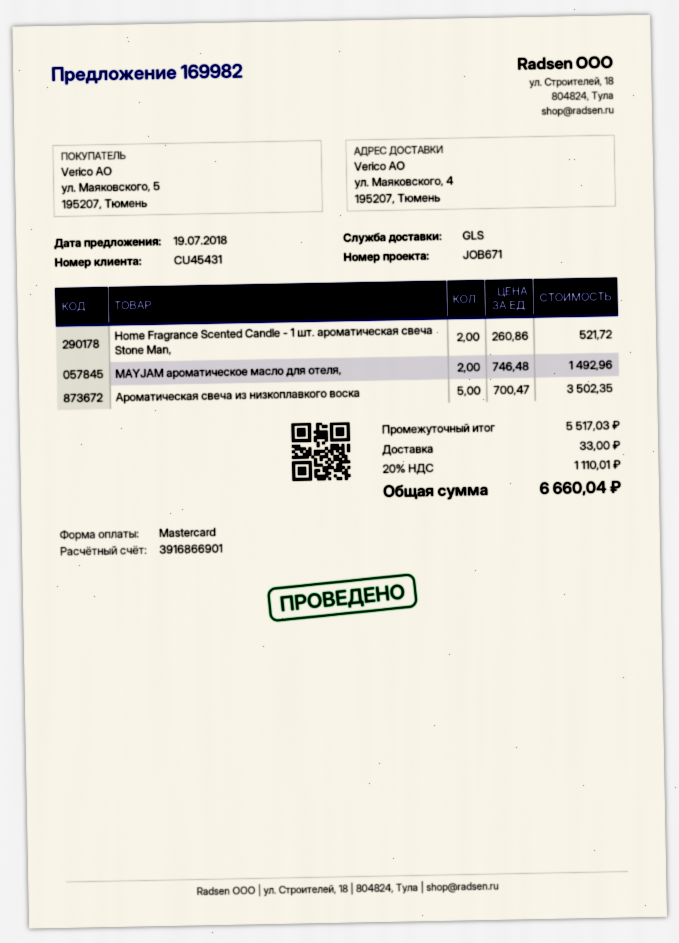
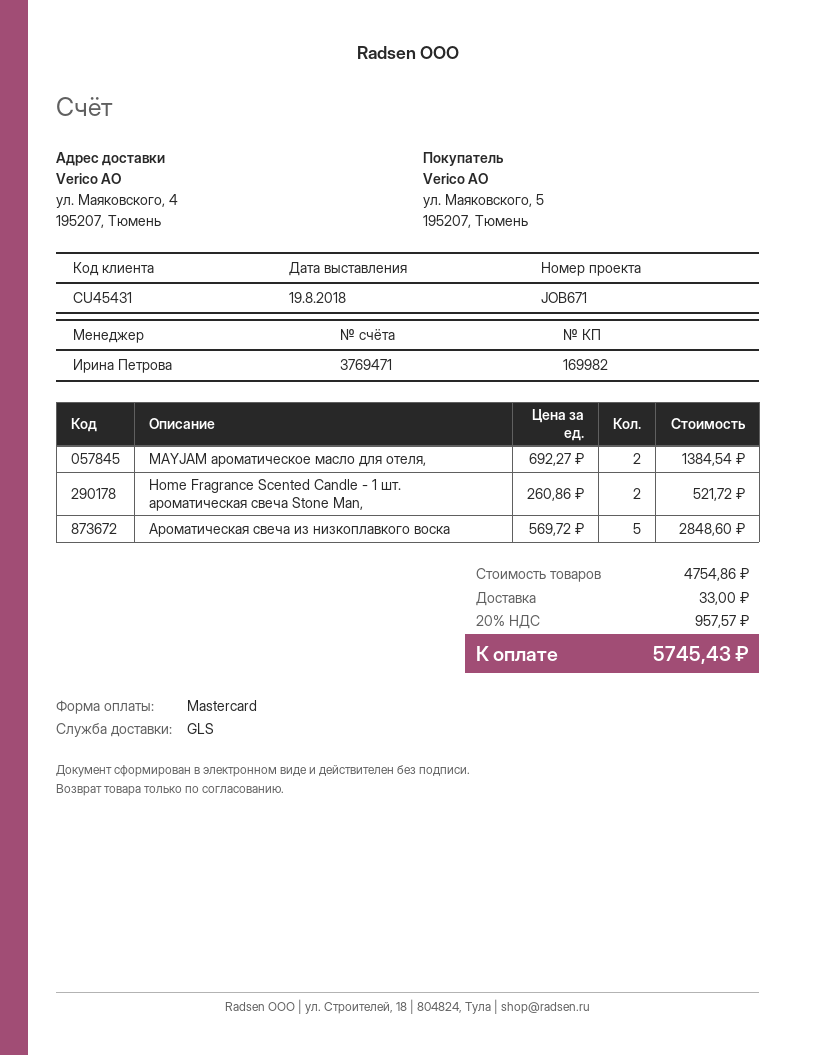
MAYJAM ароматическое масло для отеля,: 2 x 746.48 = 1492.96 -> 2 x 692.27 = 1384.54
Ароматическая свеча из низкоплавкого воска: 5 x 700.47 = 3502.35 -> 5 x 569.72 = 2848.60
subtotal: 5517.03 -> 4754.86
tax: 20% = 1110.01 -> 20% = 957.57
total: 6660.04 -> 5745.43

